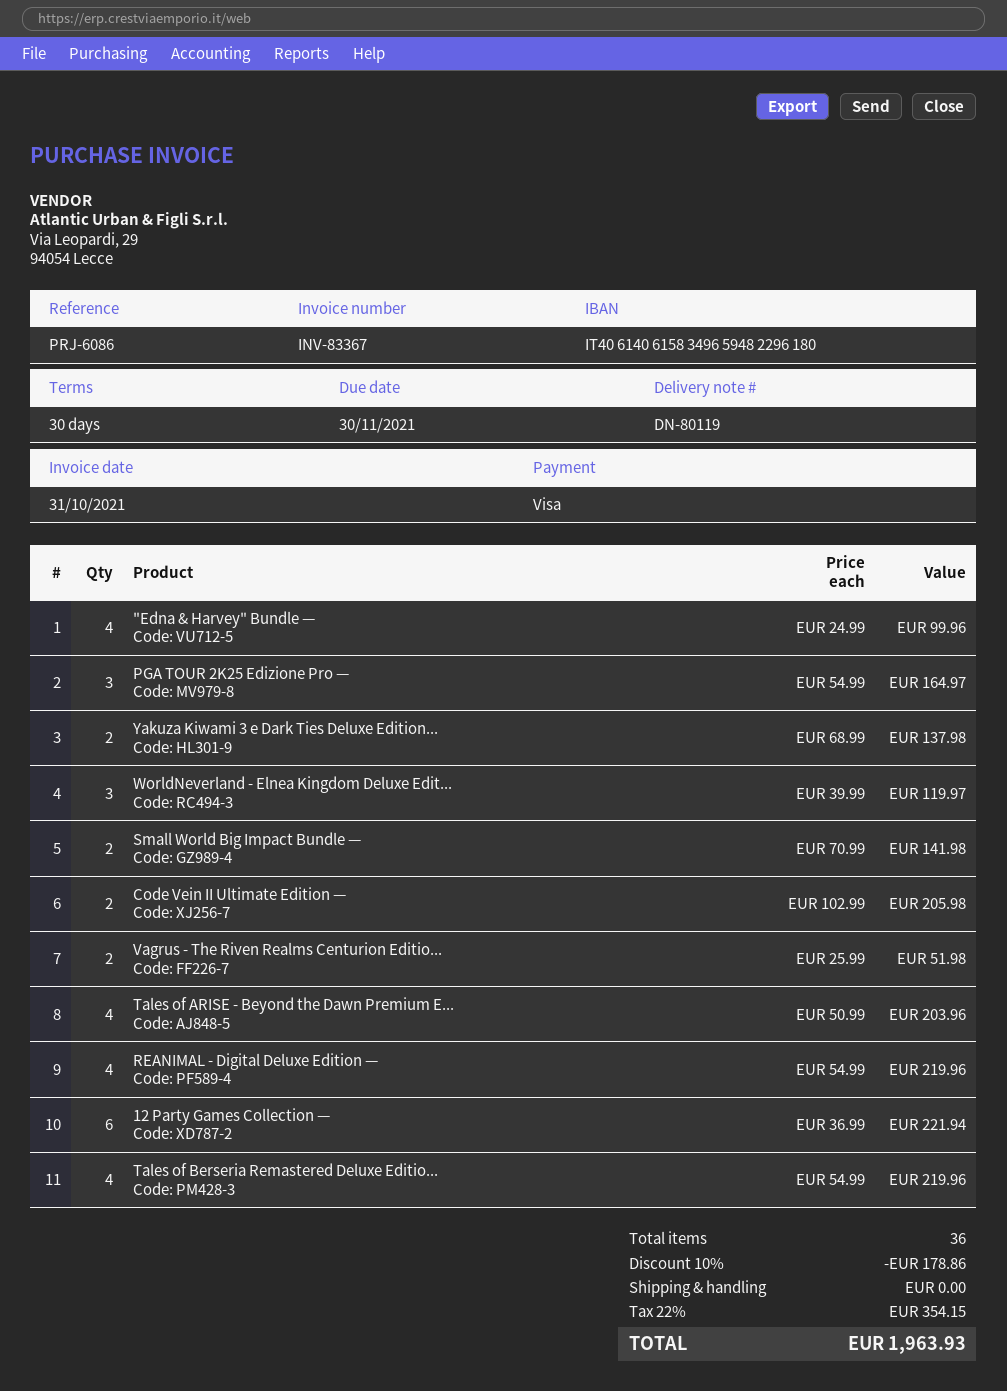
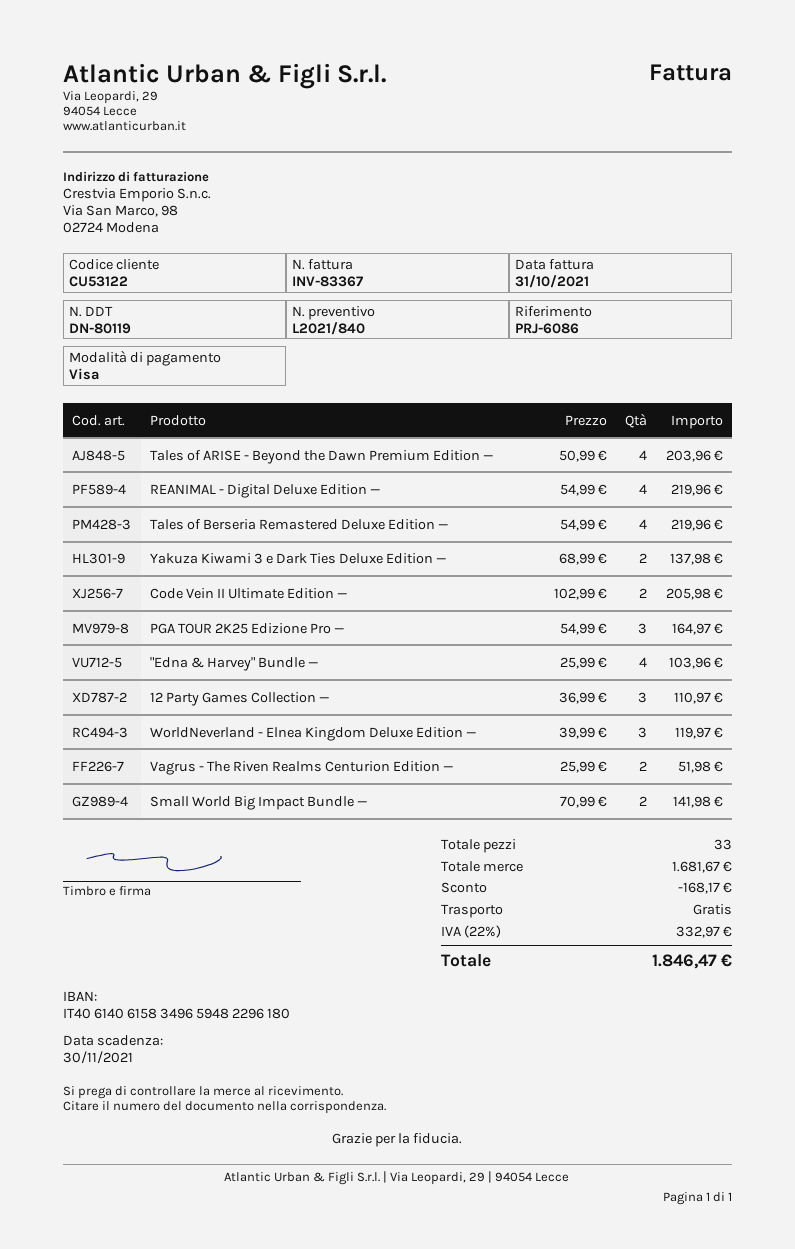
"Edna & Harvey" Bundle —: 4 x 24.99 = 99.96 -> 4 x 25.99 = 103.96
12 Party Games Collection —: 6 x 36.99 = 221.94 -> 3 x 36.99 = 110.97
total quantity: 36 -> 33
discount: 178.86 -> 168.17
tax: 22% = 354.15 -> 22% = 332.97
total: 1963.93 -> 1846.47

